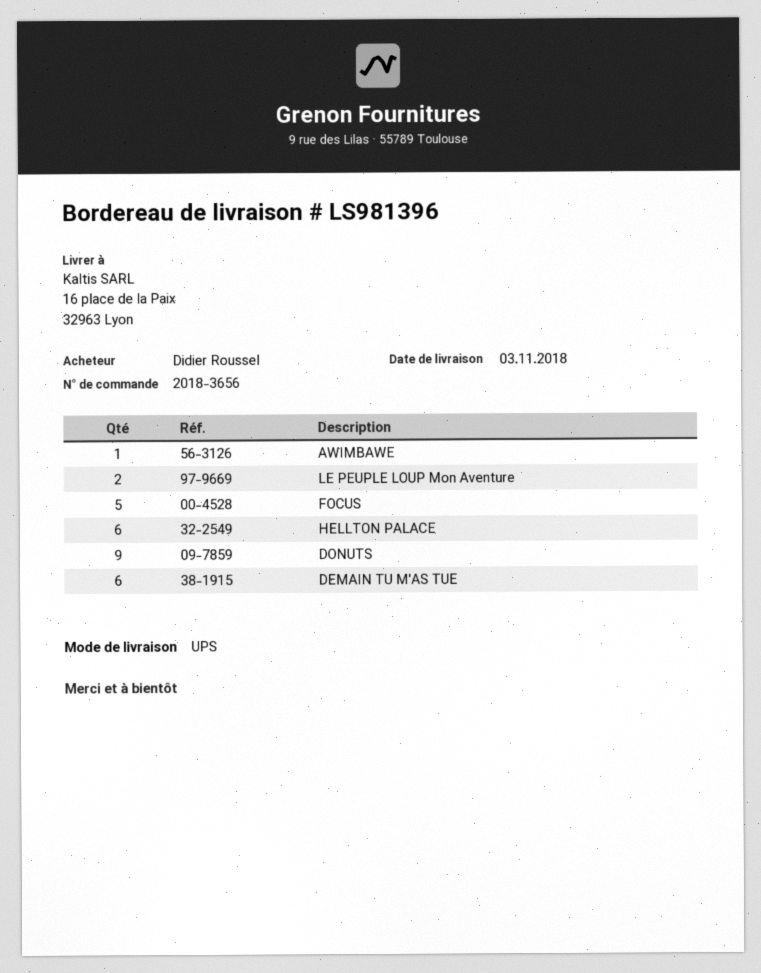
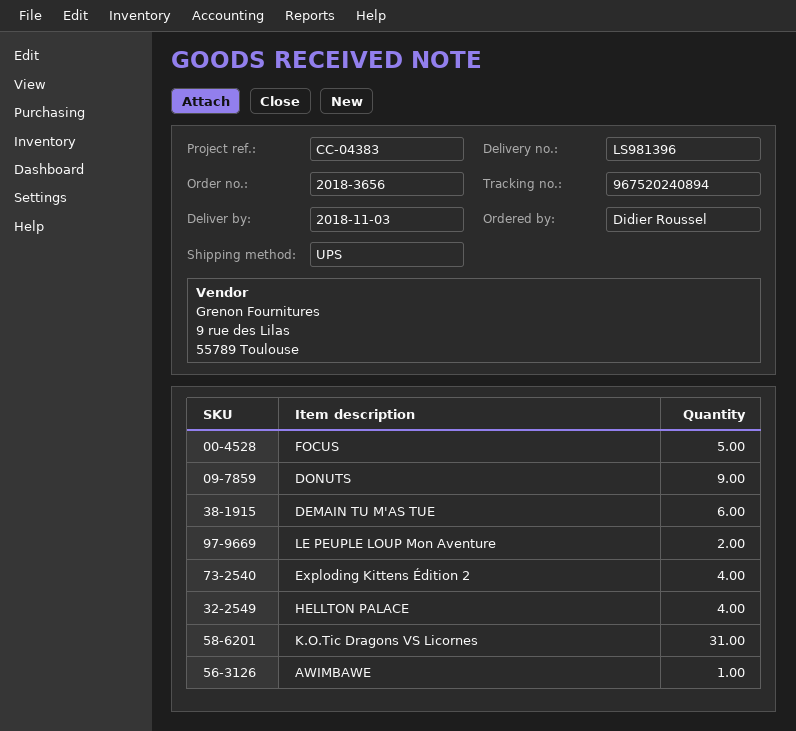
HELLTON PALACE: 6 -> 4
Exploding Kittens Édition 2: none -> 4
K.O.Tic Dragons VS Licornes: none -> 31

